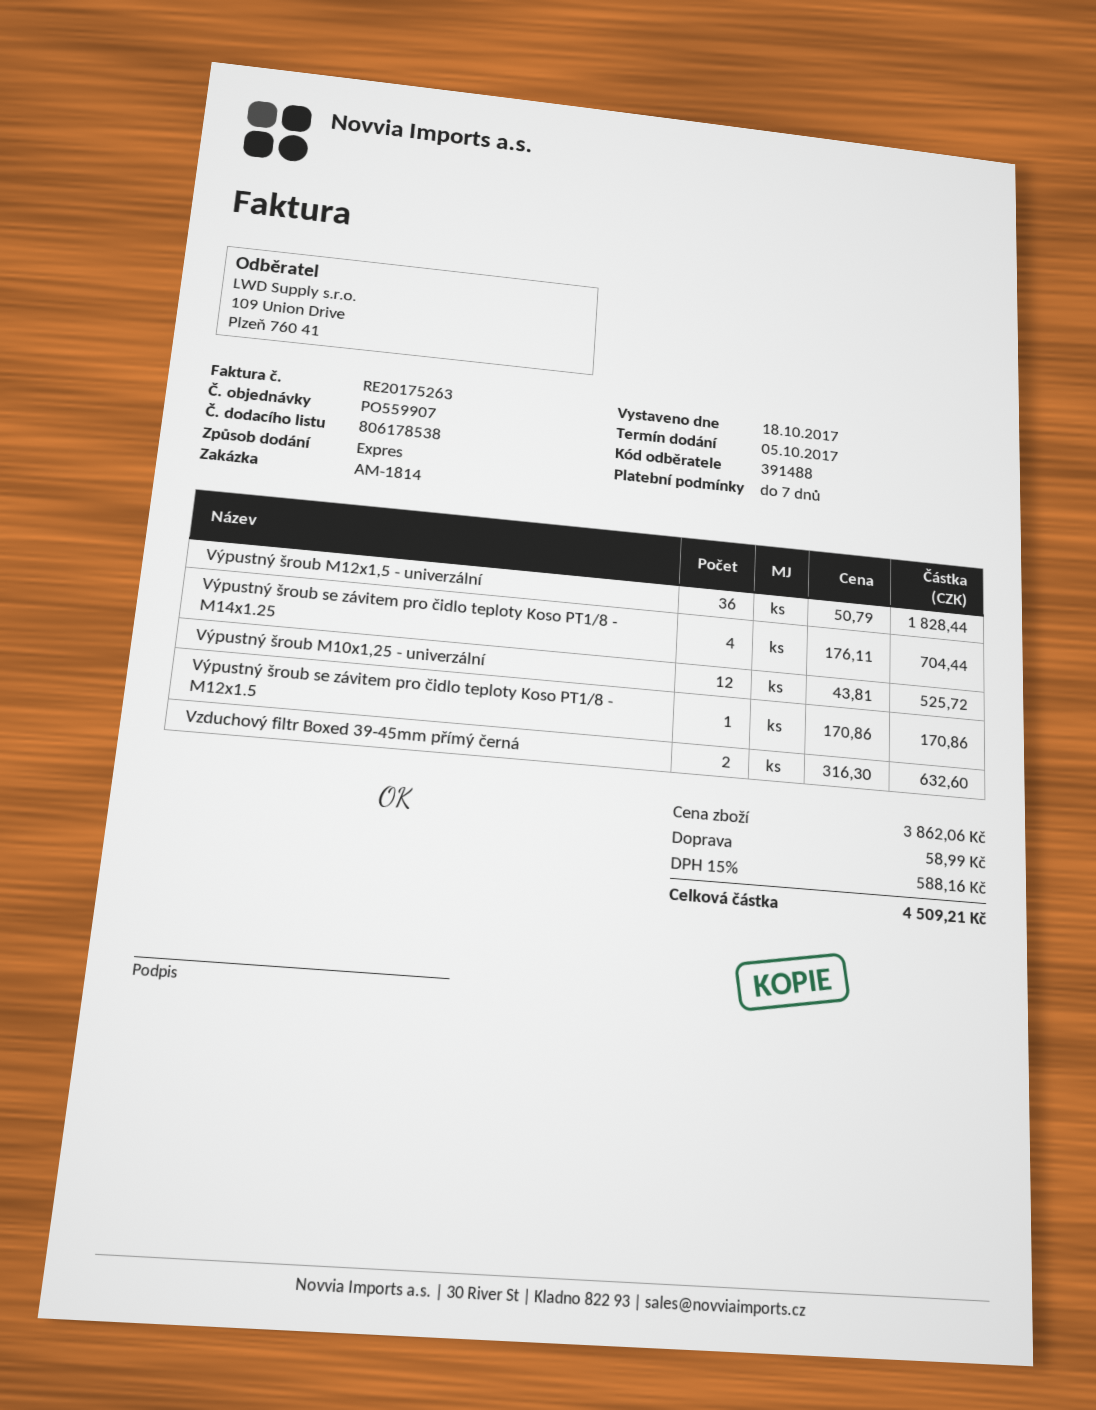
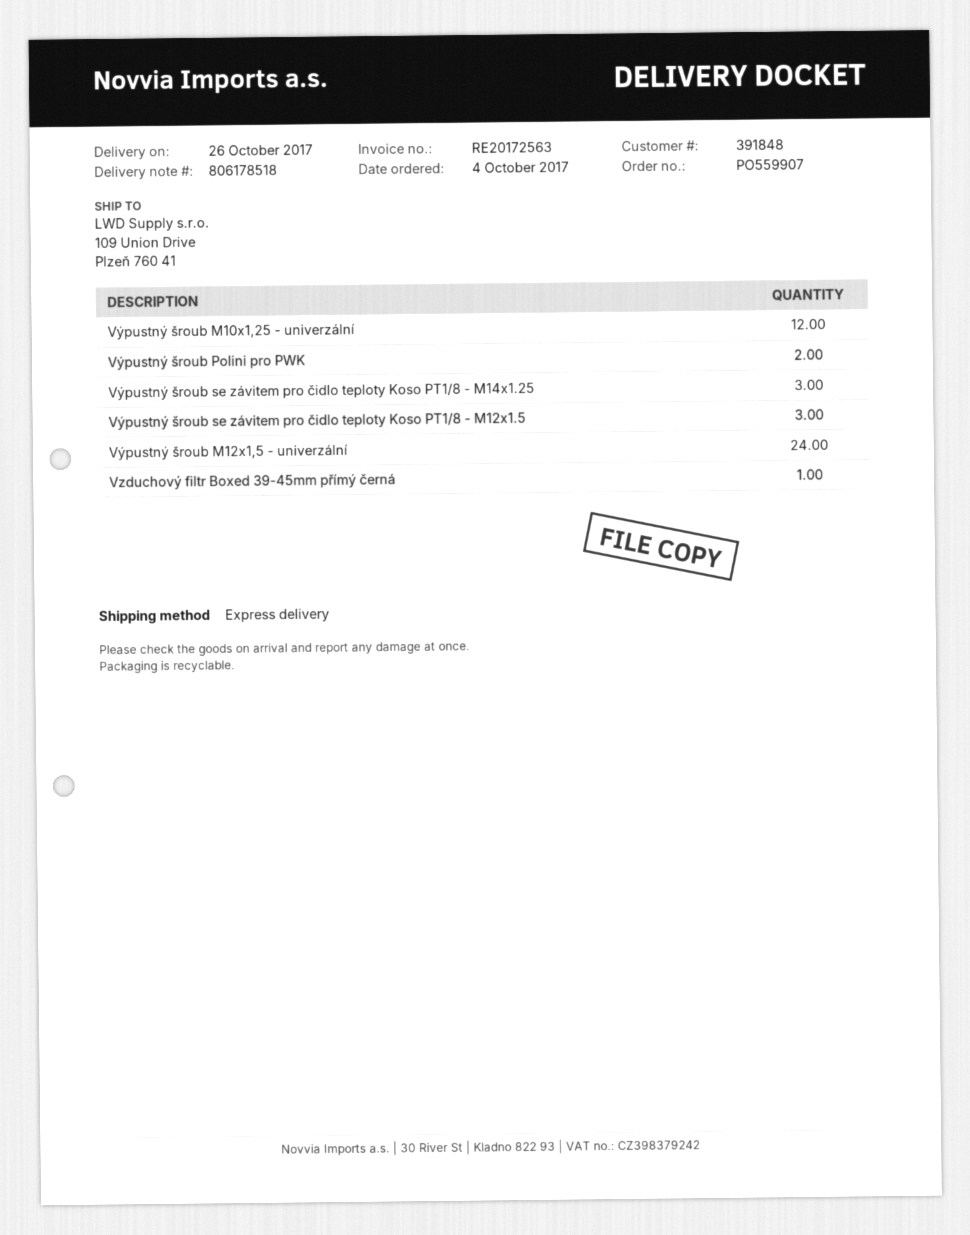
delivery note number: 806178538 -> 806178518
delivery date: 2017-10-05 -> 2017-10-26
invoice number: RE20175263 -> RE20172563
customer number: 391488 -> 391848
Výpustný šroub M12x1,5 - univerzální: 36 -> 24
Výpustný šroub se závitem pro čidlo teploty Koso PT1/8 - M14x1.25: 4 -> 3
Výpustný šroub se závitem pro čidlo teploty Koso PT1/8 - M12x1.5: 1 -> 3
Vzduchový filtr Boxed 39-45mm přímý černá: 2 -> 1
Výpustný šroub Polini pro PWK: none -> 2

